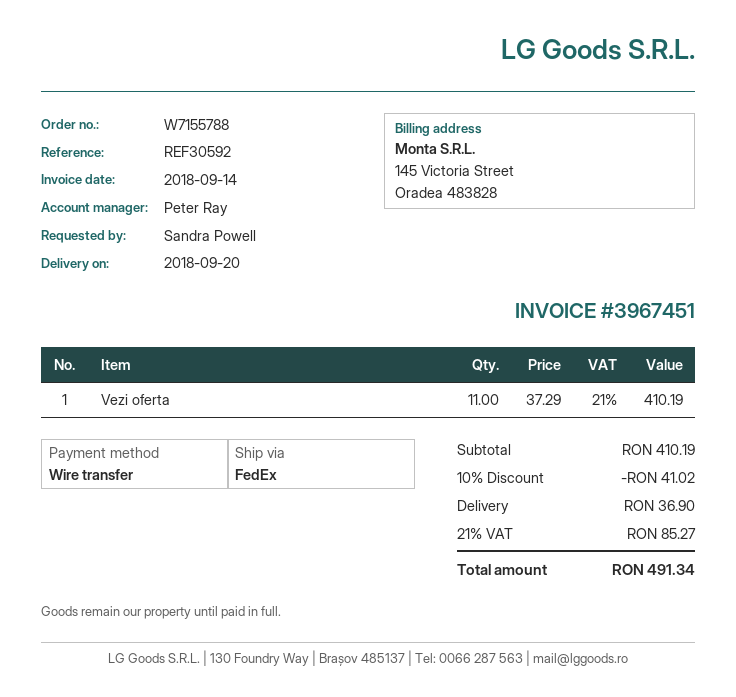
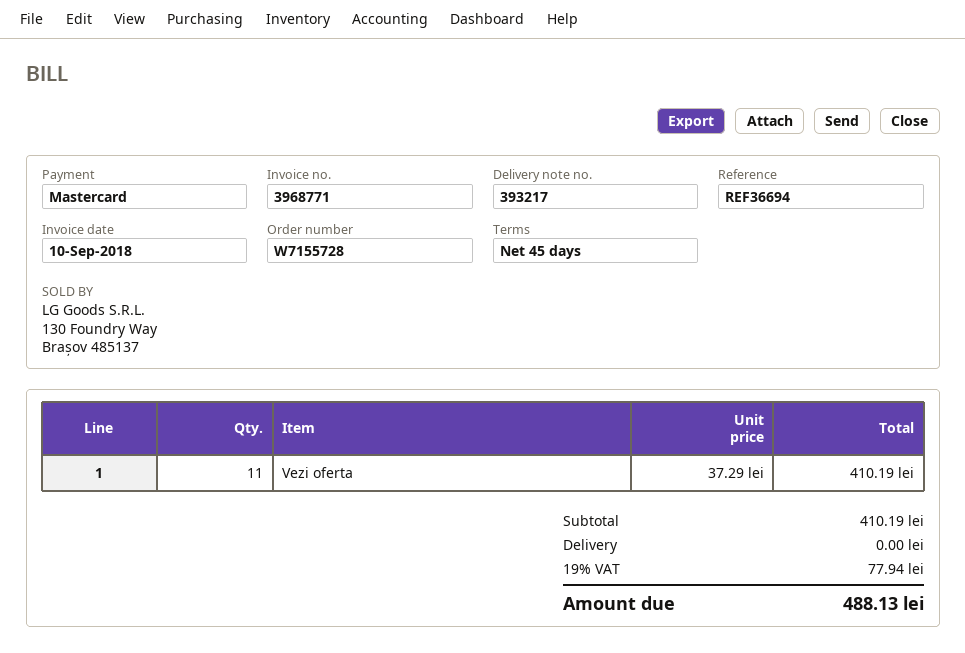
order number: W7155788 -> W7155728
invoice number: 3967451 -> 3968771
invoice date: 2018-09-14 -> 2018-09-10
reference: REF30592 -> REF36694
payment method: bank transfer -> Mastercard
discount: 10% = 41.02 -> none
shipping: 36.90 -> 0.00
tax: 21% = 85.27 -> 19% = 77.94
total: 491.34 -> 488.13

